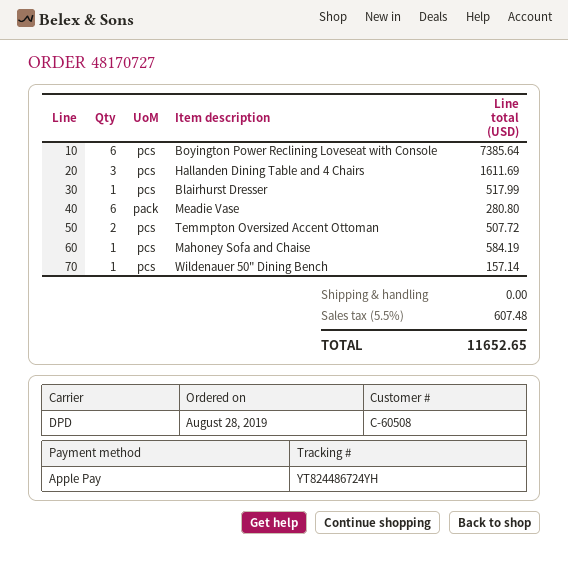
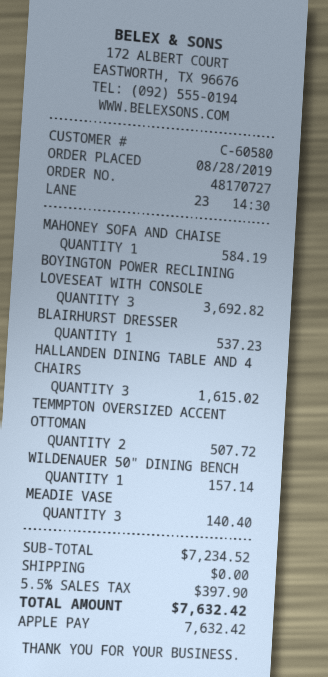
customer number: C-60508 -> C-60580
Boyington Power Reclining Loveseat with Console: 6 for 7385.64 -> 3 for 3692.82
Hallanden Dining Table and 4 Chairs: 3 for 1611.69 -> 3 for 1615.02
Blairhurst Dresser: 1 for 517.99 -> 1 for 537.23
Meadie Vase: 6 for 280.80 -> 3 for 140.40
tax: 5.5% = 607.48 -> 5.5% = 397.90
total: 11652.65 -> 7632.42

